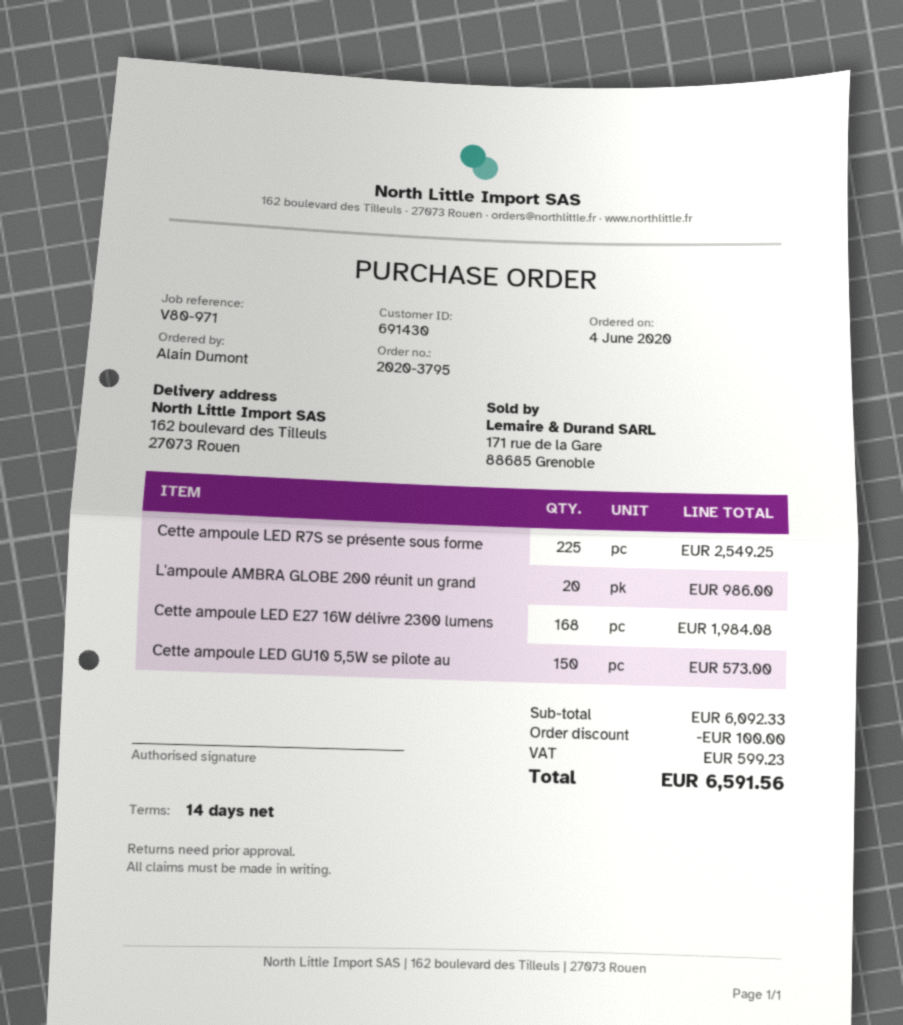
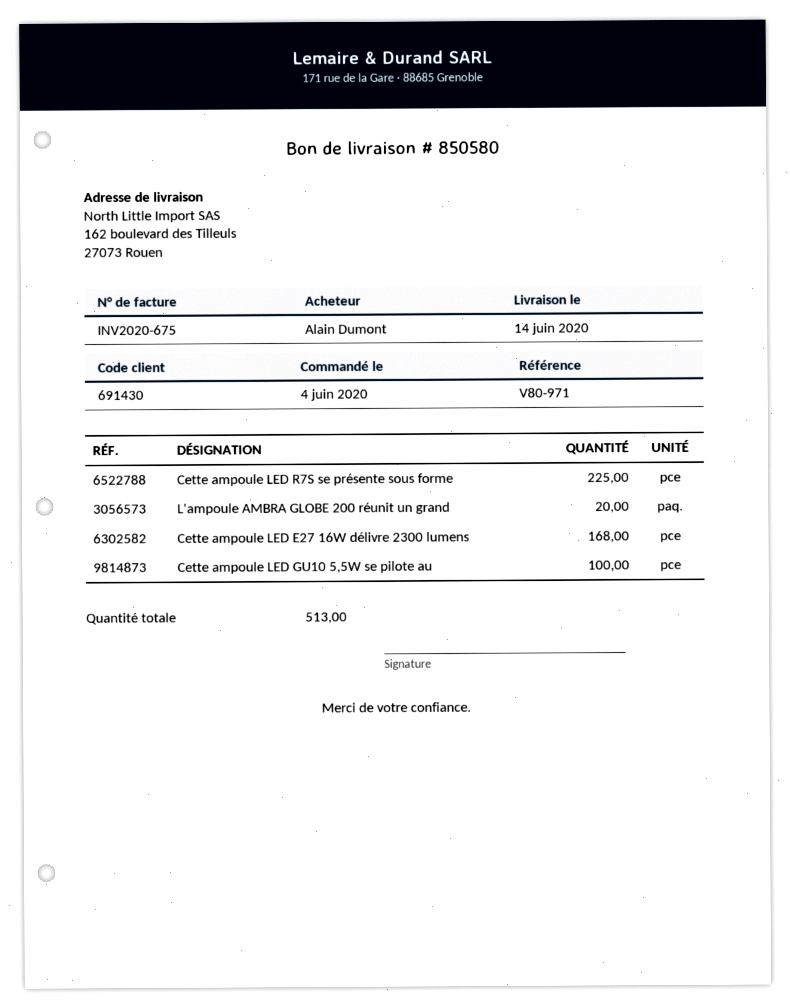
Cette ampoule LED GU10 5,5W se pilote au: 150 -> 100

